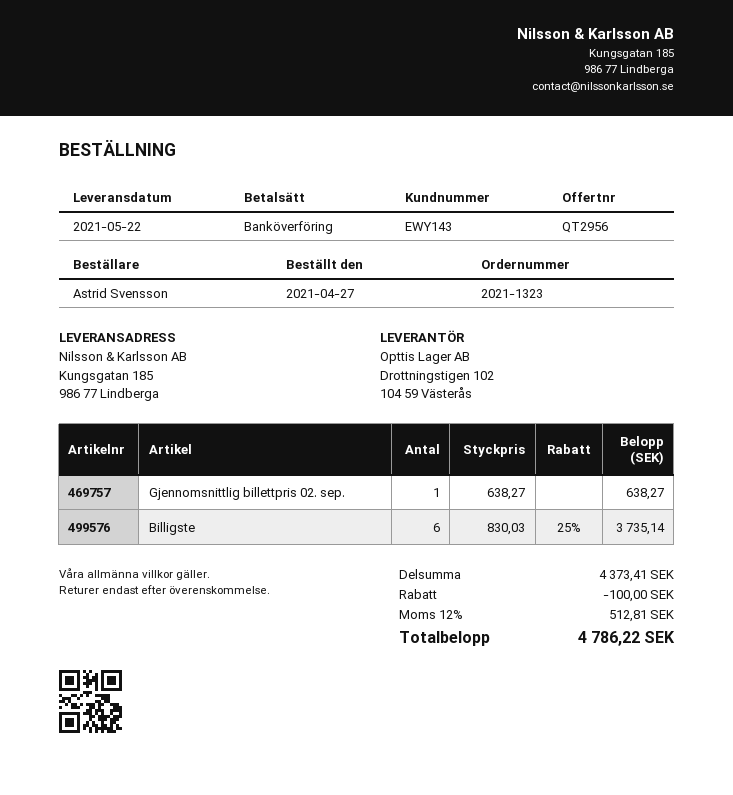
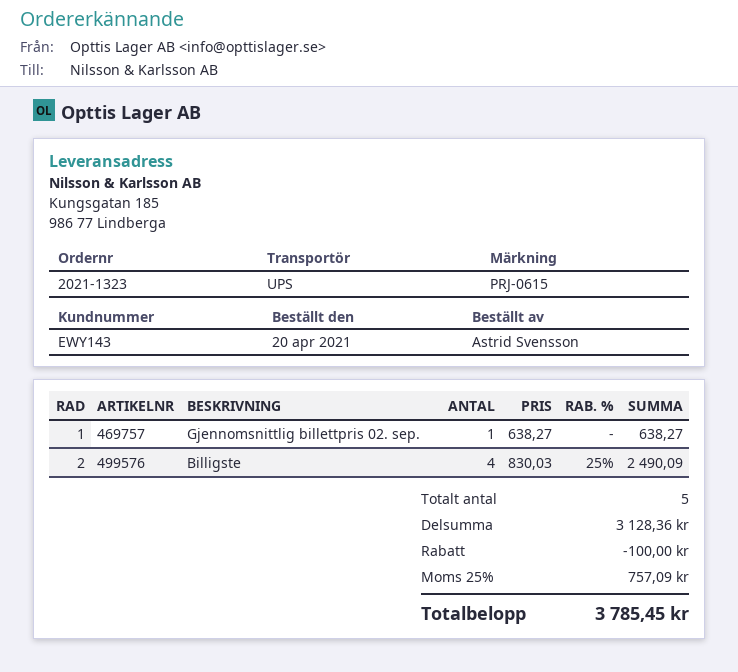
order date: 2021-04-27 -> 2021-04-20
Billigste: 6 x 830.03 - 25% = 3735.14 -> 4 x 830.03 - 25% = 2490.09
subtotal: 4373.41 -> 3128.36
tax: 12% = 512.81 -> 25% = 757.09
total: 4786.22 -> 3785.45

